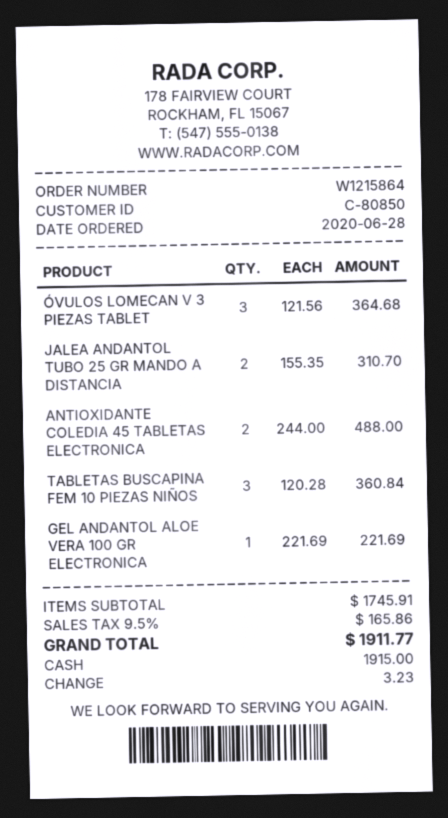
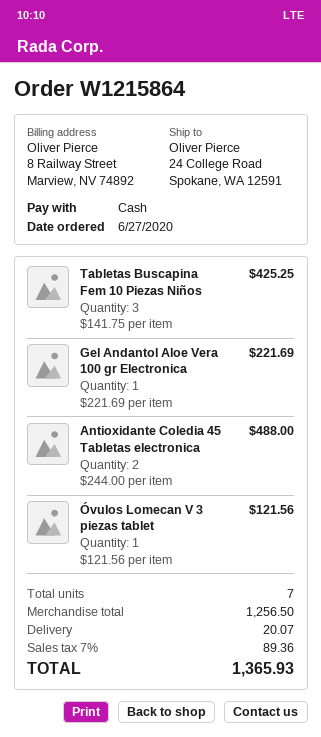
order date: 2020-06-28 -> 2020-06-27
ÓVULOS LOMECAN V 3 PIEZAS TABLET: 3 x 121.56 = 364.68 -> 1 x 121.56 = 121.56
JALEA ANDANTOL TUBO 25 GR MANDO A DISTANCIA: 2 x 155.35 = 310.70 -> none
TABLETAS BUSCAPINA FEM 10 PIEZAS NIÑOS: 3 x 120.28 = 360.84 -> 3 x 141.75 = 425.25
subtotal: 1745.91 -> 1256.50
shipping: none -> 20.07
tax: 9.5% = 165.86 -> 7% = 89.36
total: 1911.77 -> 1365.93

